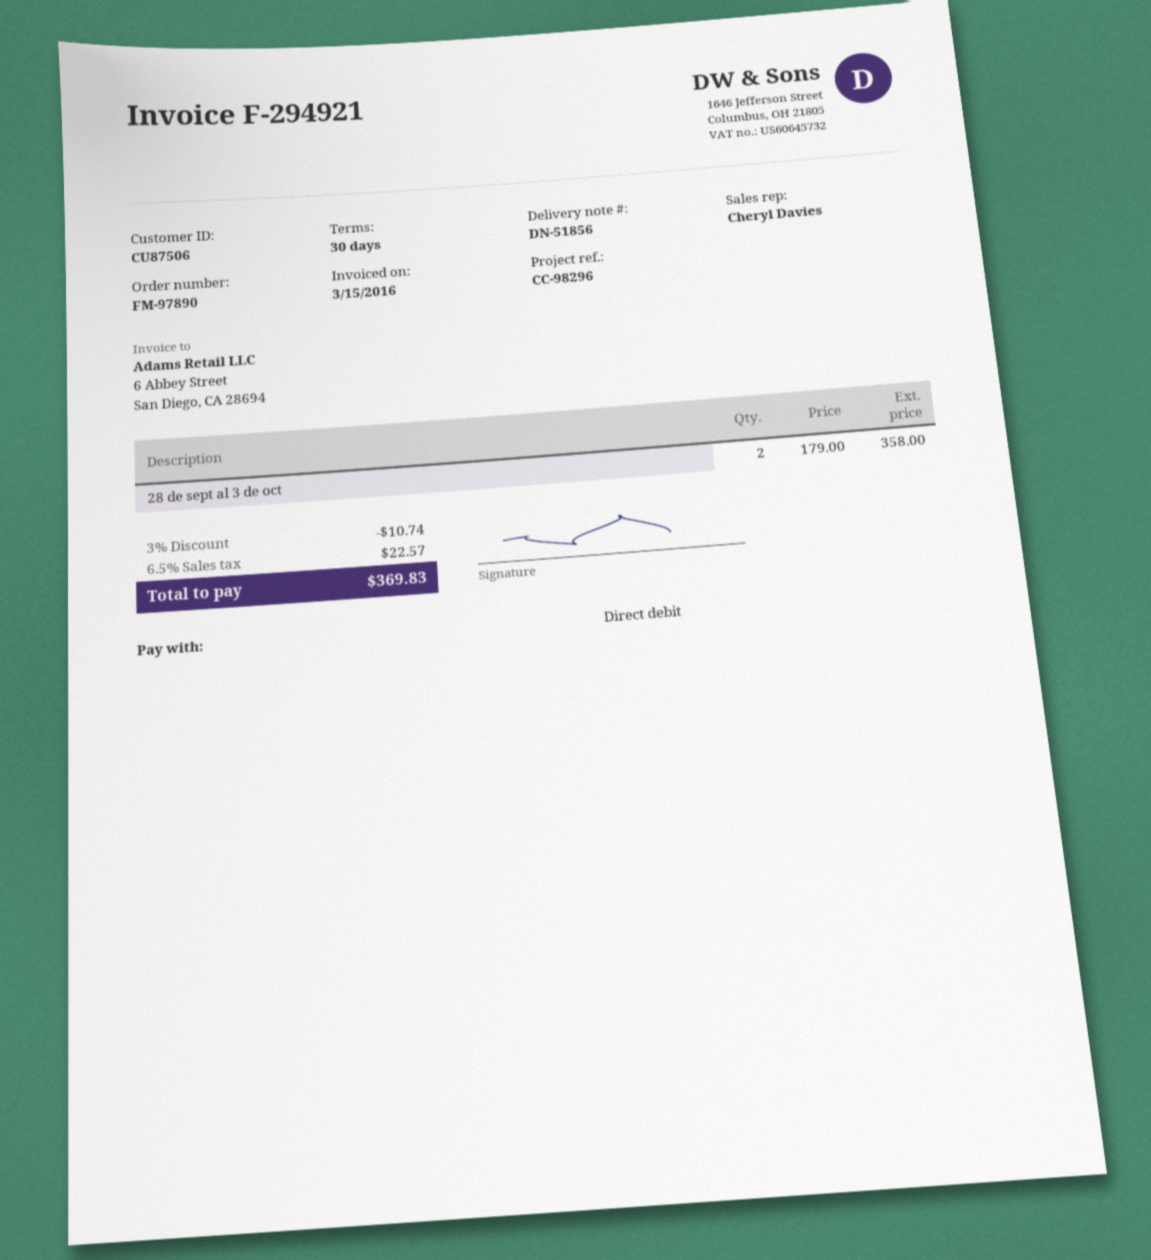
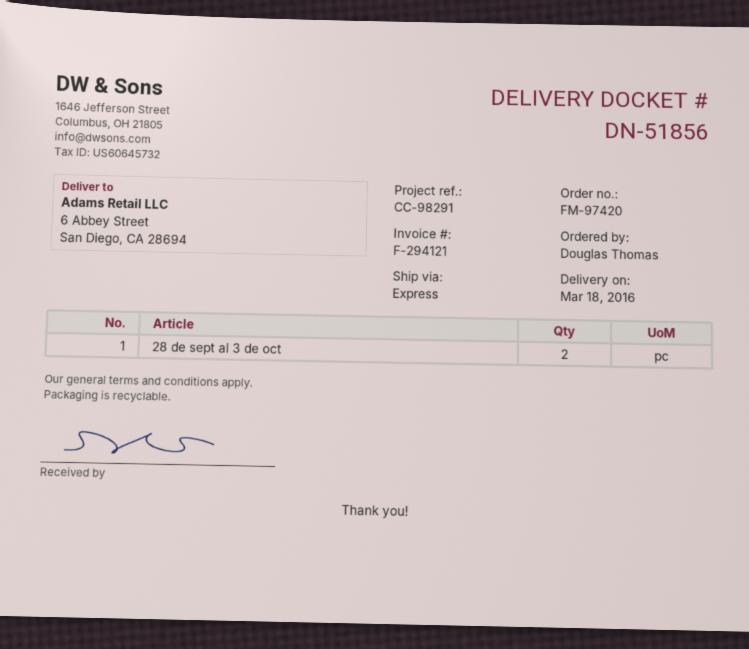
order number: FM-97890 -> FM-97420
invoice number: F-294921 -> F-294121
reference: CC-98296 -> CC-98291

